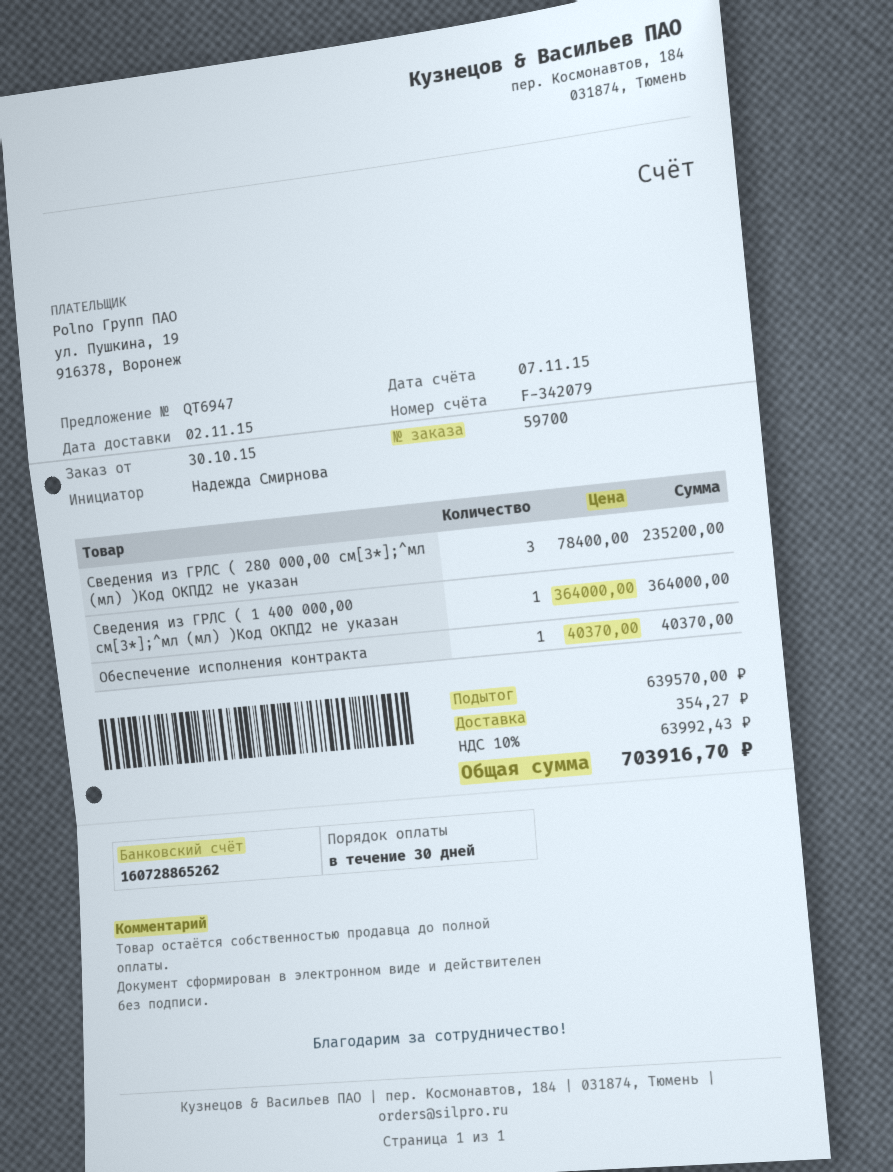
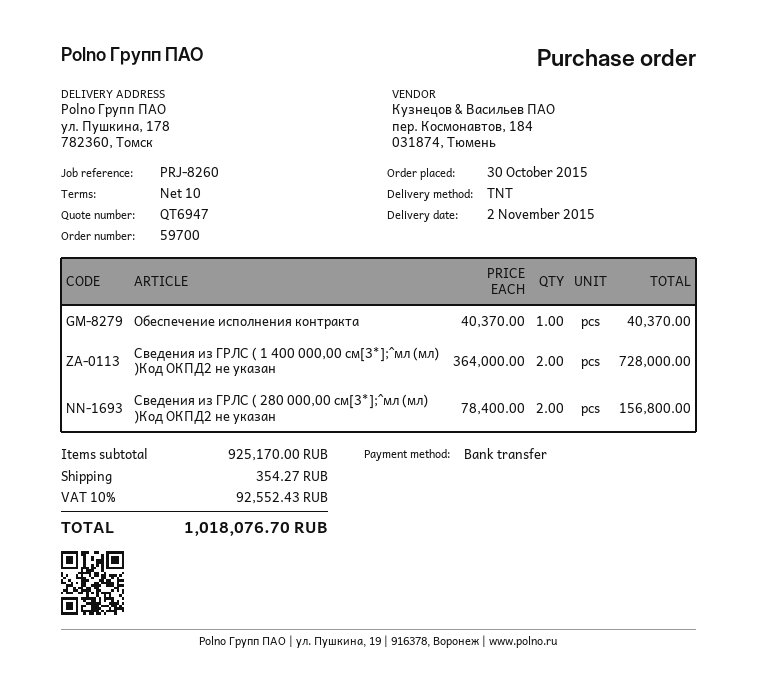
payment terms: 30 days -> 10 days
Сведения из ГРЛС ( 280 000,00 см[3*];^мл (мл) )Код ОКПД2 не указан: 3 x 78400.00 = 235200.00 -> 2 x 78400.00 = 156800.00
Сведения из ГРЛС ( 1 400 000,00 см[3*];^мл (мл) )Код ОКПД2 не указан: 1 x 364000.00 = 364000.00 -> 2 x 364000.00 = 728000.00
subtotal: 639570.00 -> 925170.00
tax: 10% = 63992.43 -> 10% = 92552.43
total: 703916.70 -> 1018076.70

